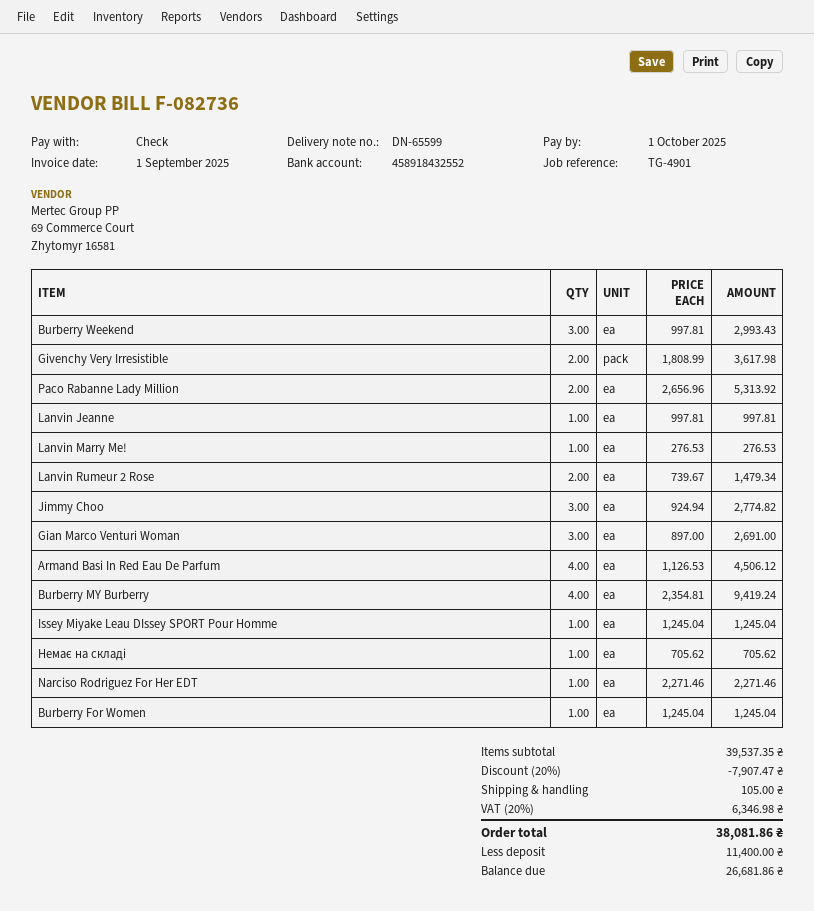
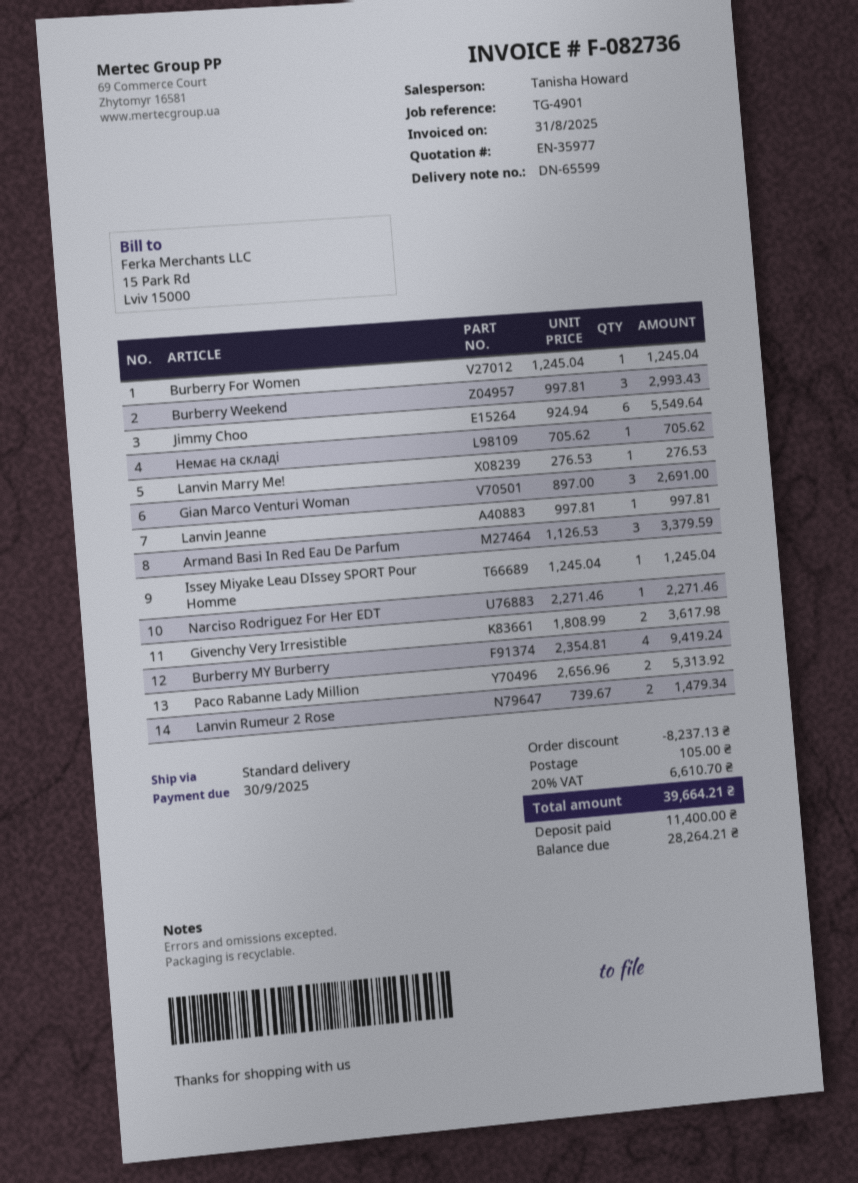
invoice date: 2025-09-01 -> 2025-08-31
due date: 2025-10-01 -> 2025-09-30
Jimmy Choo: 3 x 924.94 = 2774.82 -> 6 x 924.94 = 5549.64
Armand Basi In Red Eau De Parfum: 4 x 1126.53 = 4506.12 -> 3 x 1126.53 = 3379.59
discount: 7907.47 -> 8237.13
tax: 20% = 6346.98 -> 20% = 6610.70
total: 38081.86 -> 39664.21
balance: 26681.86 -> 28264.21

